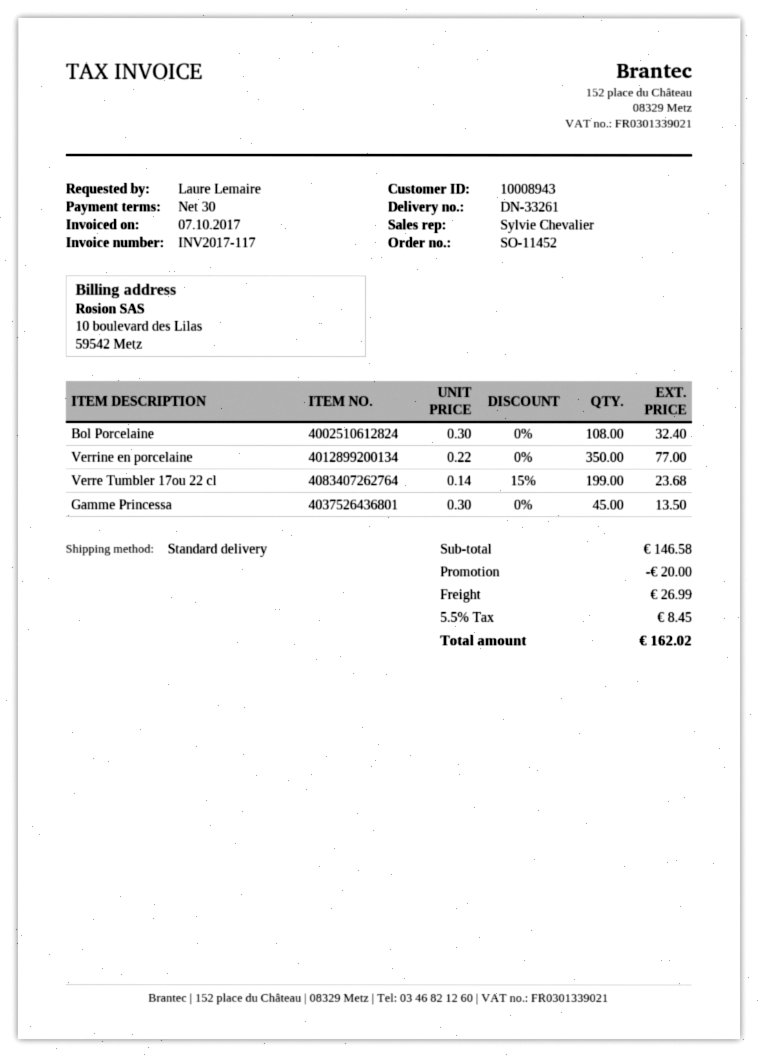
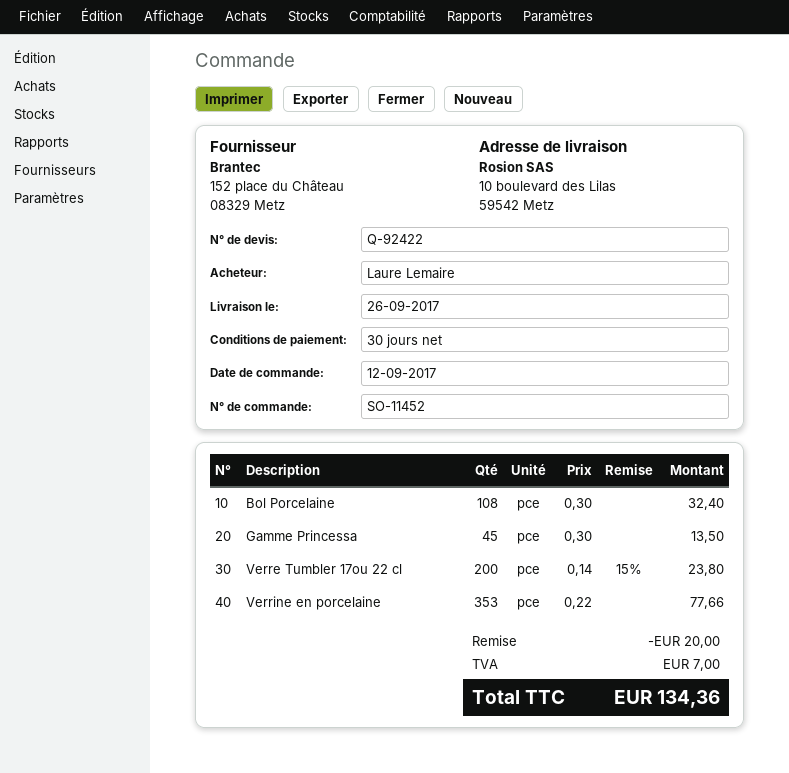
Verrine en porcelaine: 350 x 0.22 = 77.00 -> 353 x 0.22 = 77.66
Verre Tumbler 17ou 22 cl: 199 x 0.14 - 15% = 23.68 -> 200 x 0.14 - 15% = 23.80
shipping: 26.99 -> none
tax: 8.45 -> 7.00
total: 162.02 -> 134.36

